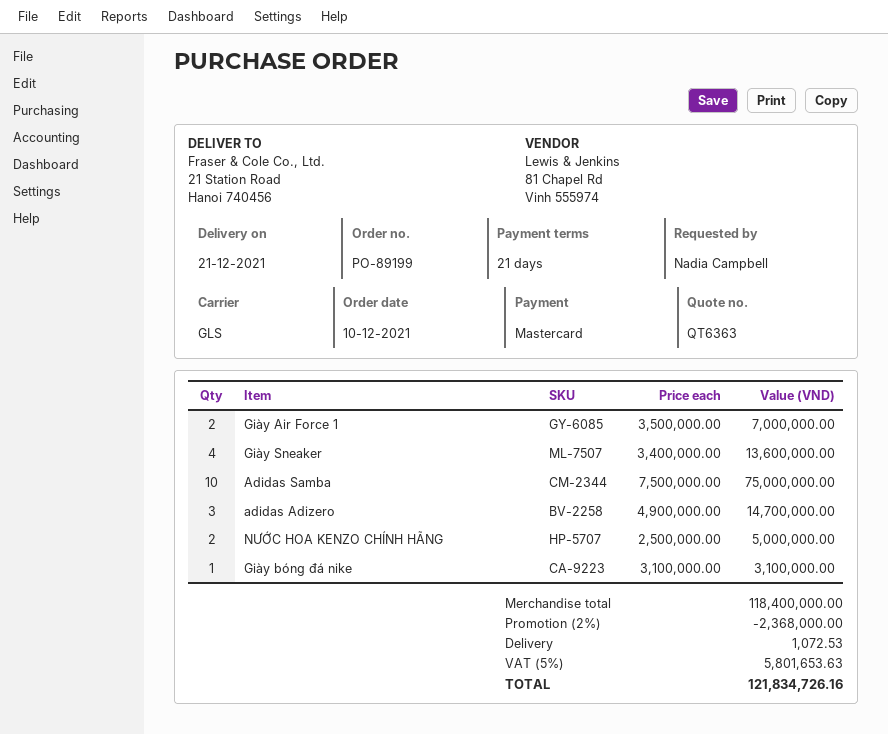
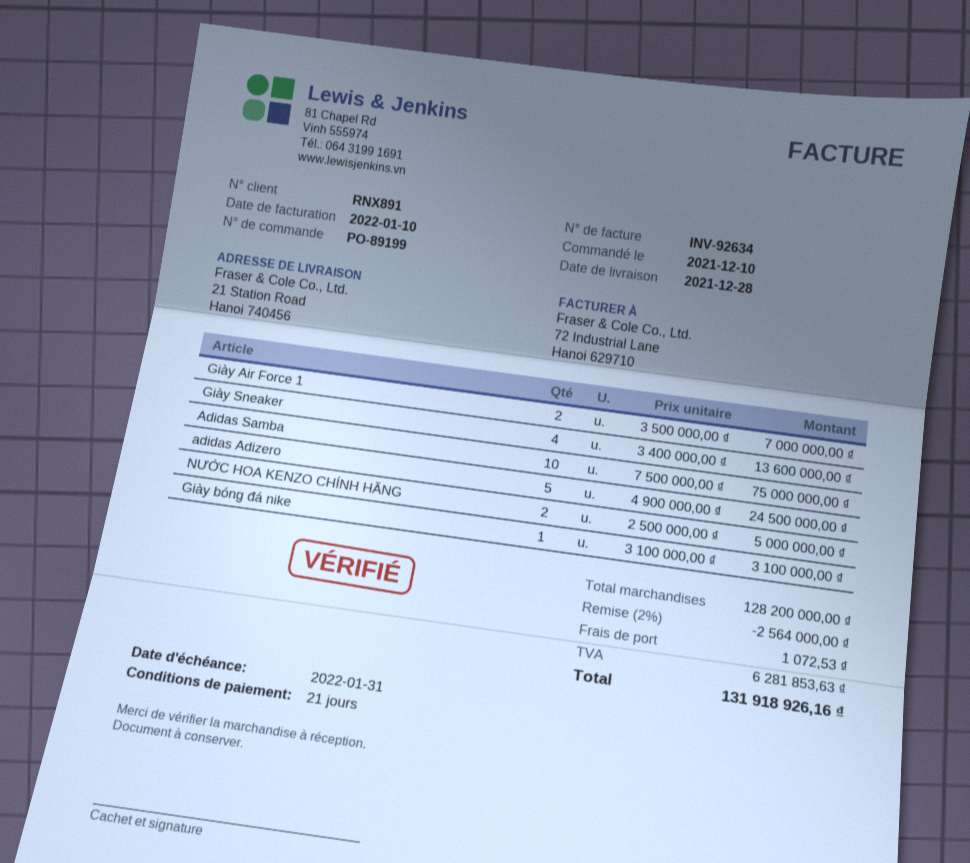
delivery date: 2021-12-21 -> 2021-12-28
adidas Adizero: 3 x 4900000.00 = 14700000.00 -> 5 x 4900000.00 = 24500000.00
subtotal: 118400000.00 -> 128200000.00
discount: 2% = 2368000.00 -> 2% = 2564000.00
tax: 5801653.63 -> 6281853.63
total: 121834726.16 -> 131918926.16

